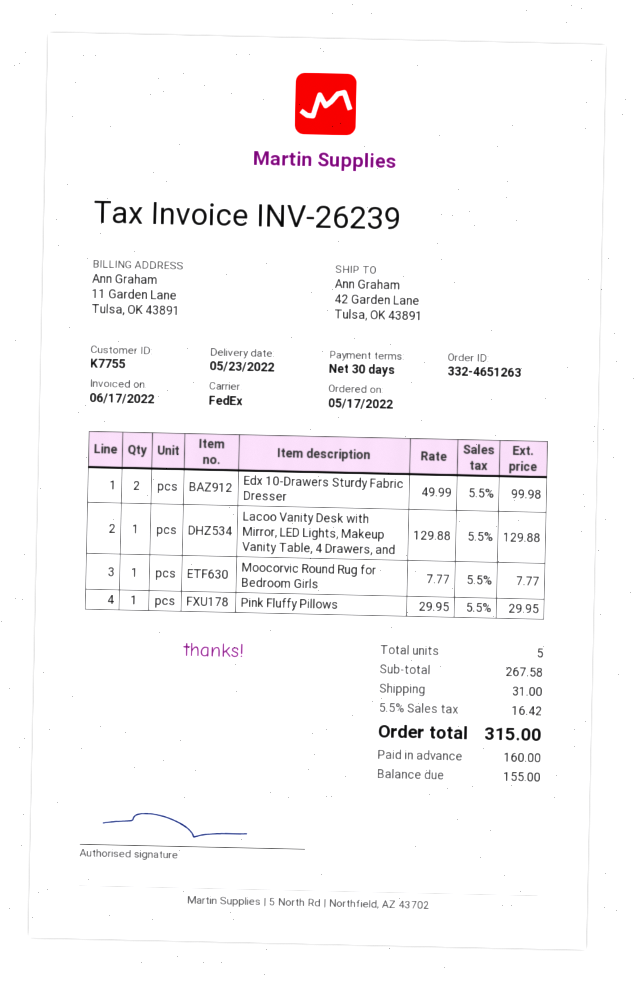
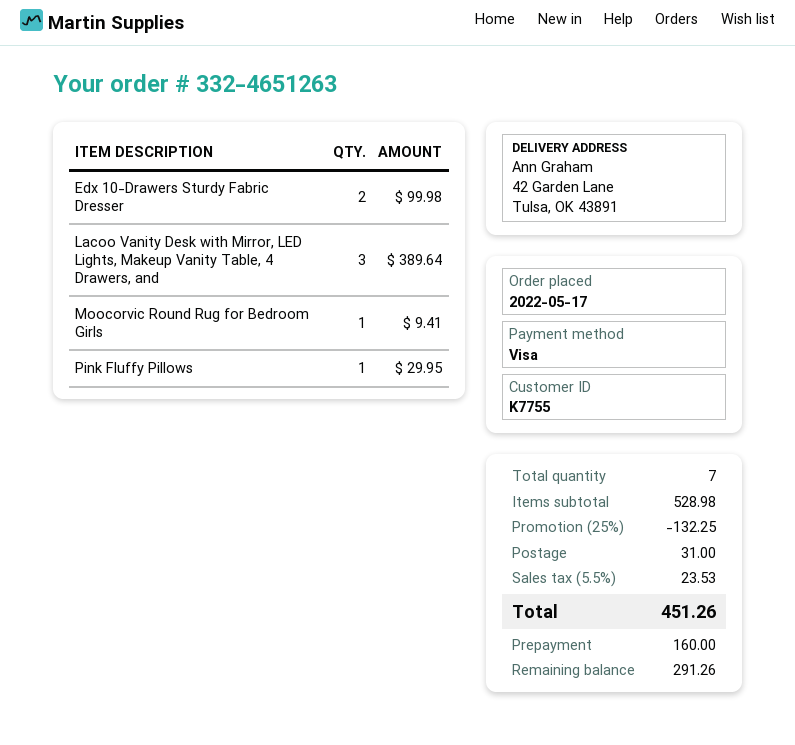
Lacoo Vanity Desk with Mirror, LED Lights, Makeup Vanity Table, 4 Drawers, and: 1 for 129.88 -> 3 for 389.64
Moocorvic Round Rug for Bedroom Girls: 1 for 7.77 -> 1 for 9.41
total quantity: 5 -> 7
subtotal: 267.58 -> 528.98
discount: none -> 25% = 132.25
tax: 5.5% = 16.42 -> 5.5% = 23.53
total: 315.00 -> 451.26
balance: 155.00 -> 291.26

